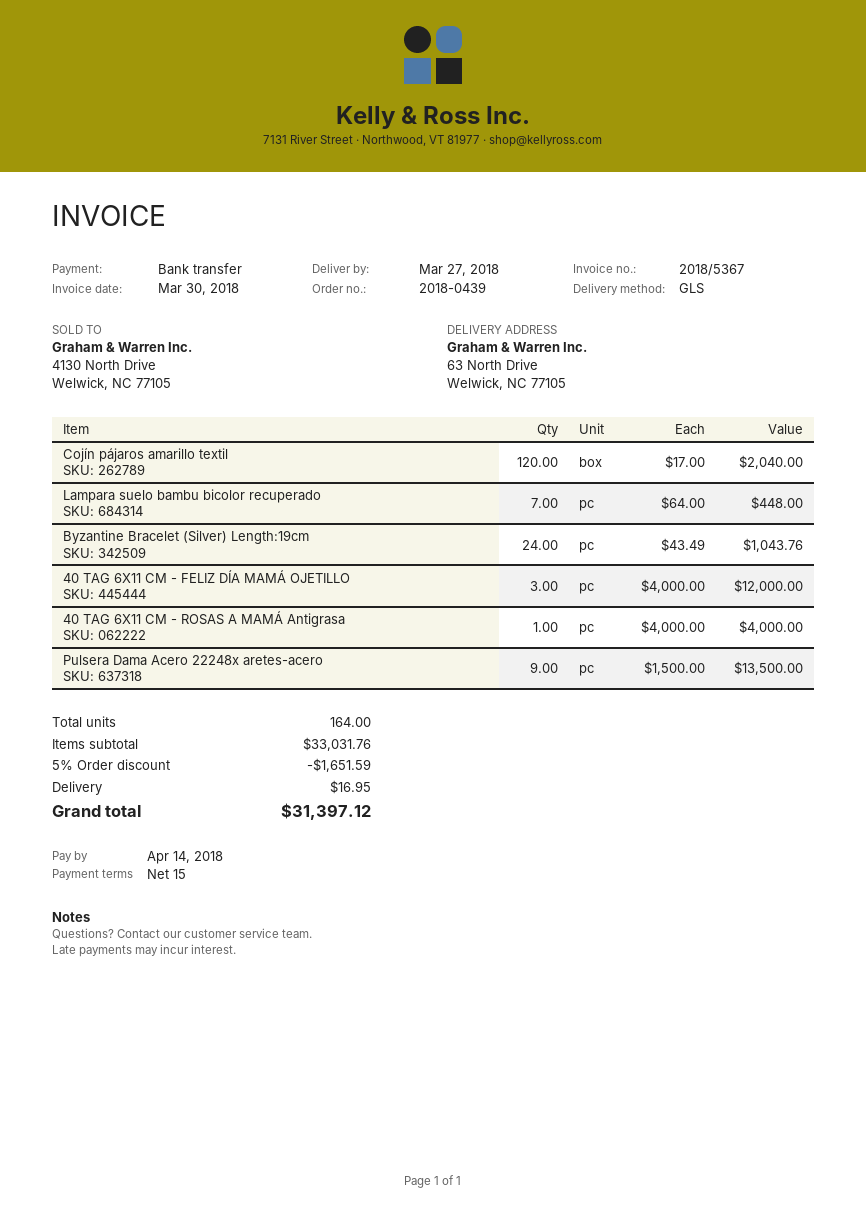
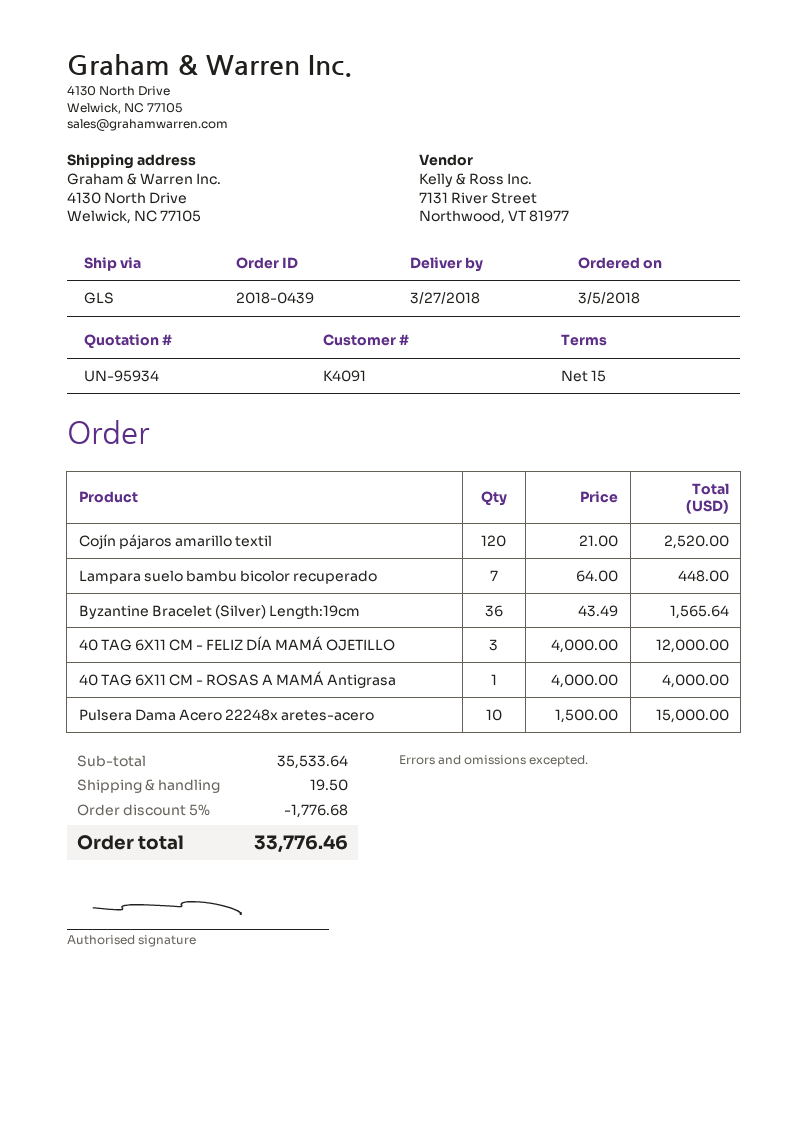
ship to: 63 North Drive, Welwick, NC 77105 -> 4130 North Drive, Welwick, NC 77105
Cojín pájaros amarillo textil: 120 x 17.00 = 2040.00 -> 120 x 21.00 = 2520.00
Byzantine Bracelet (Silver) Length:19cm: 24 x 43.49 = 1043.76 -> 36 x 43.49 = 1565.64
Pulsera Dama Acero 22248x aretes-acero: 9 x 1500.00 = 13500.00 -> 10 x 1500.00 = 15000.00
subtotal: 33031.76 -> 35533.64
discount: 5% = 1651.59 -> 5% = 1776.68
shipping: 16.95 -> 19.50
total: 31397.12 -> 33776.46

